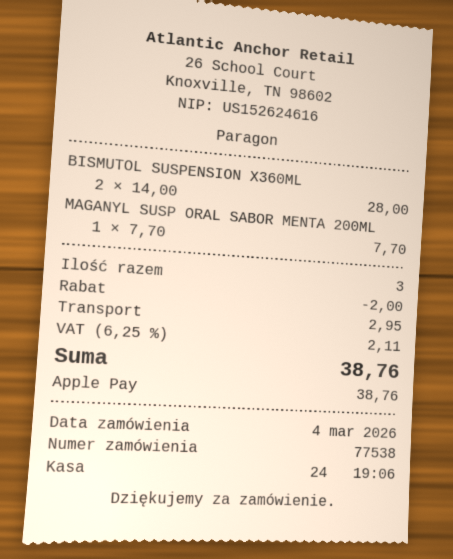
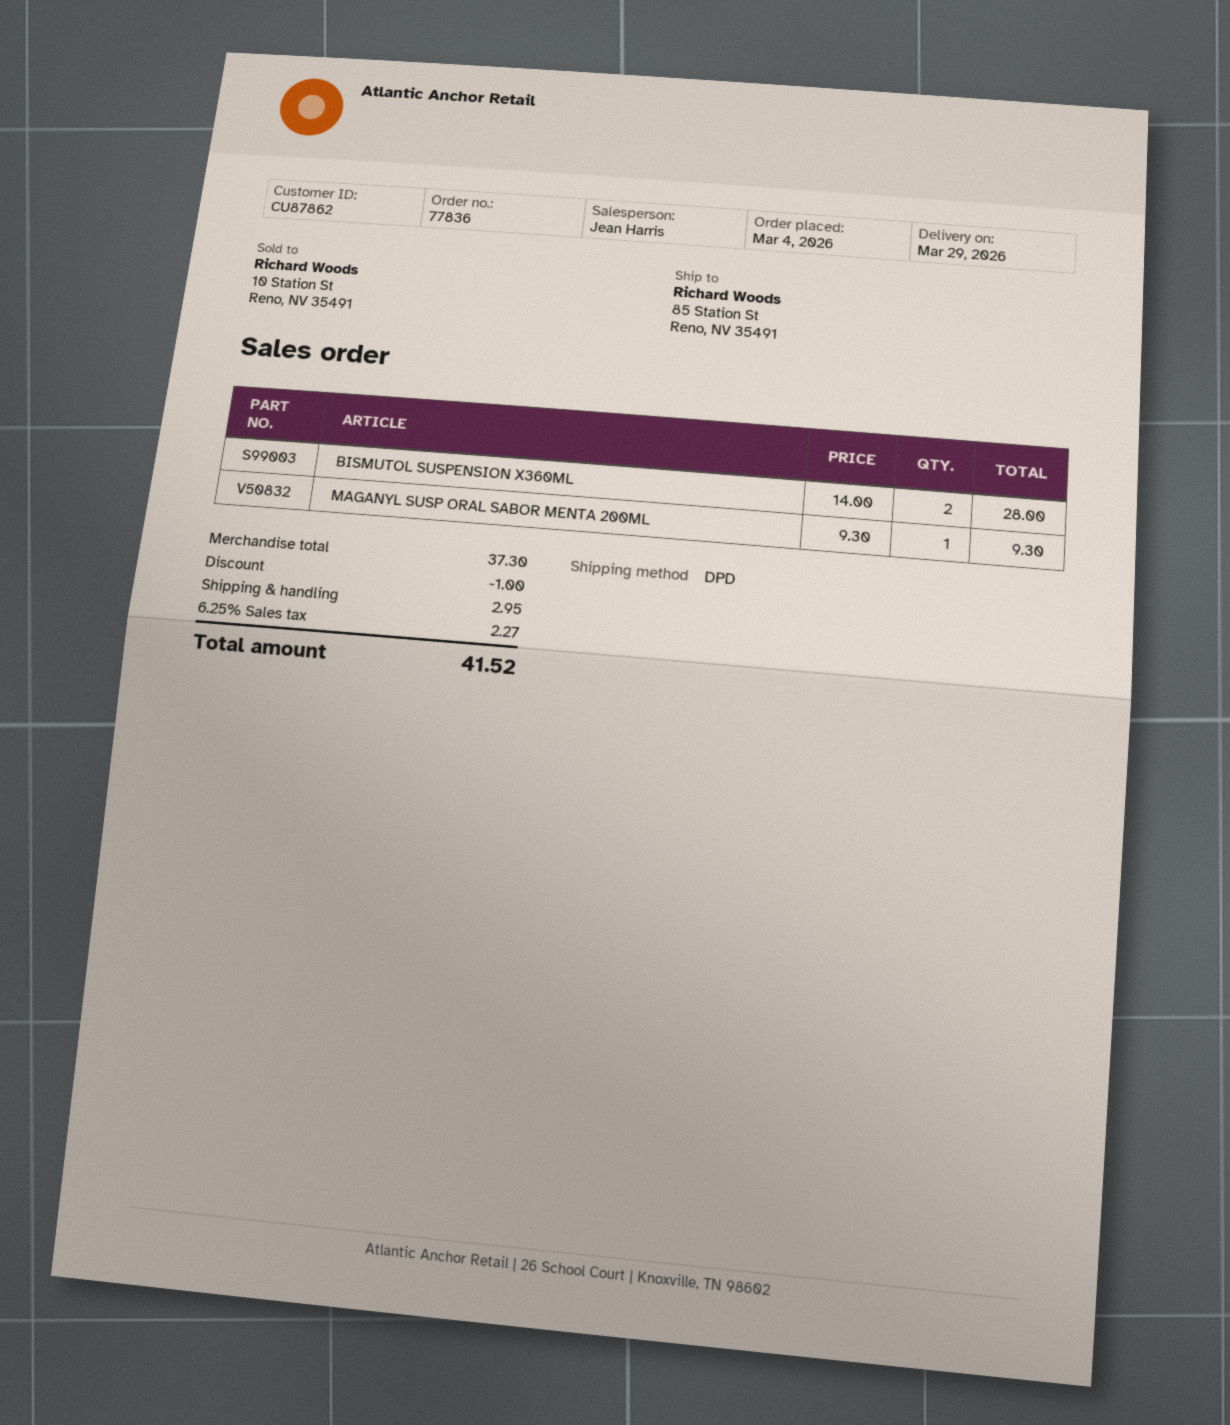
order number: 77538 -> 77836
MAGANYL SUSP ORAL SABOR MENTA 200ML: 1 x 7.70 = 7.70 -> 1 x 9.30 = 9.30
discount: 2.00 -> 1.00
tax: 6.25% = 2.11 -> 6.25% = 2.27
total: 38.76 -> 41.52

